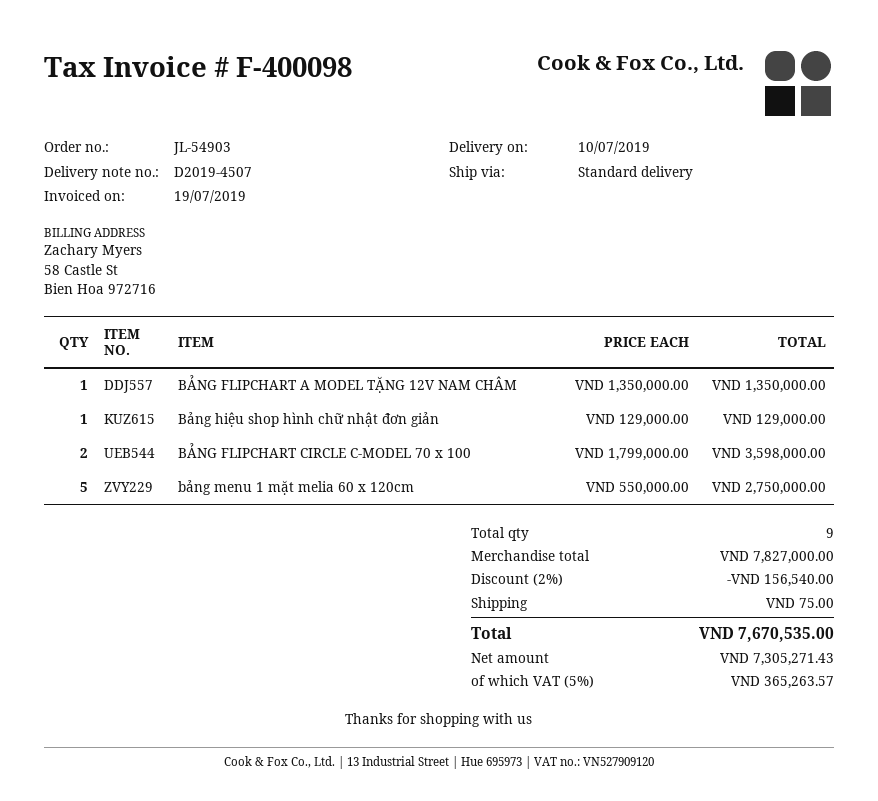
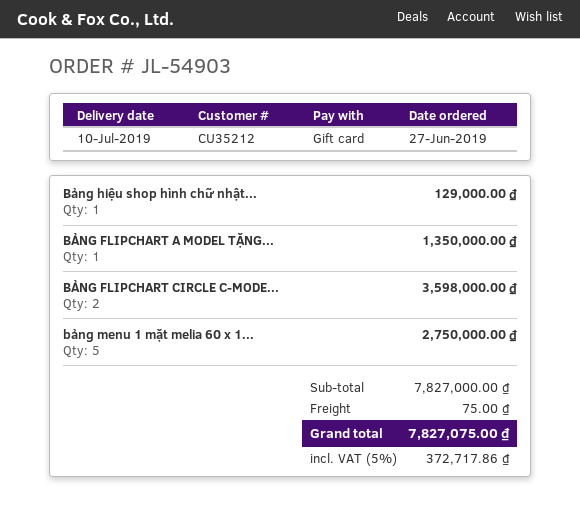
discount: 2% = 156540.00 -> none
tax: 5% = 365263.57 -> 5% = 372717.86
total: 7670535.00 -> 7827075.00

